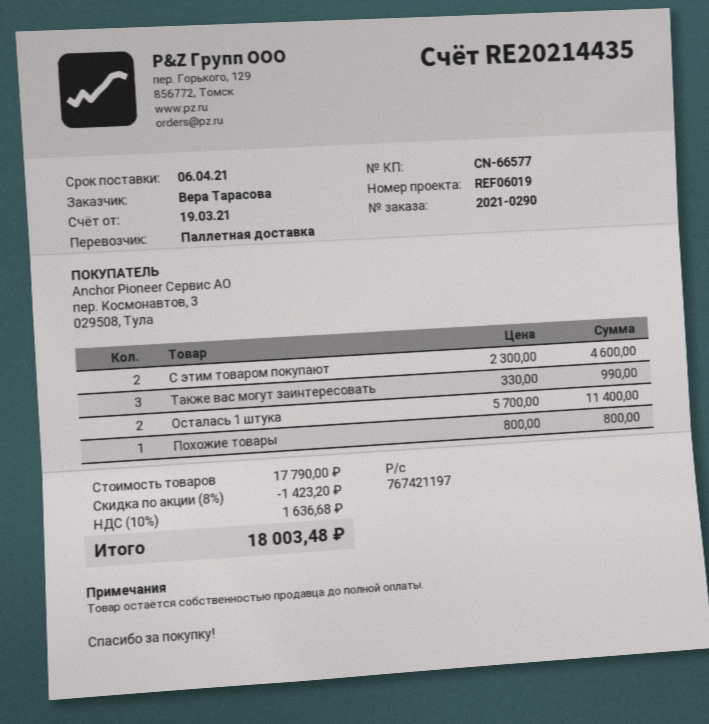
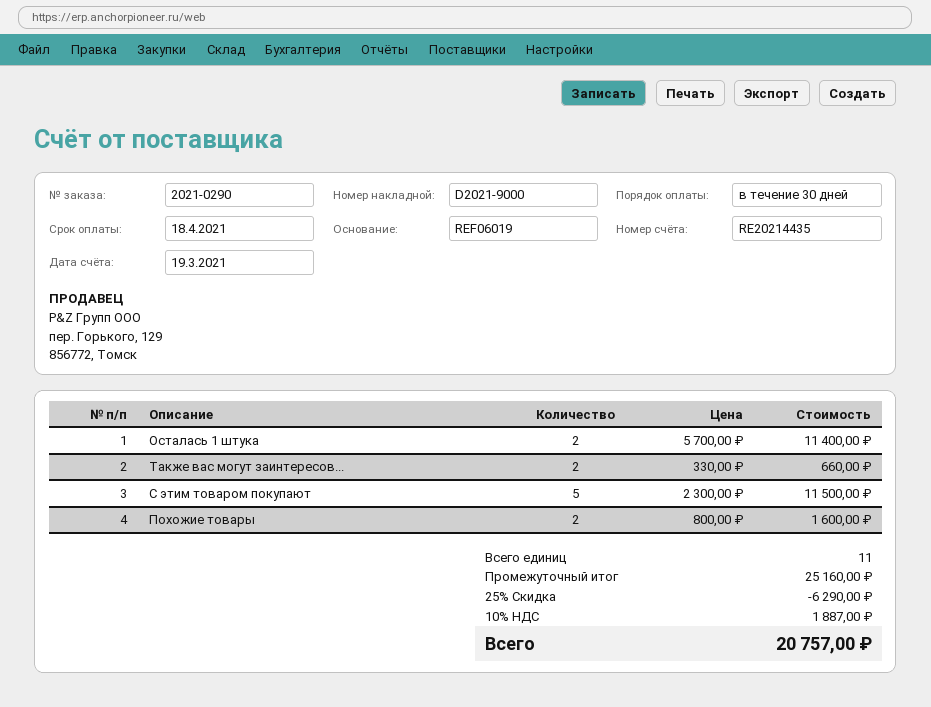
С этим товаром покупают: 2 x 2300.00 = 4600.00 -> 5 x 2300.00 = 11500.00
Также вас могут заинтересовать: 3 x 330.00 = 990.00 -> 2 x 330.00 = 660.00
Похожие товары: 1 x 800.00 = 800.00 -> 2 x 800.00 = 1600.00
subtotal: 17790.00 -> 25160.00
discount: 8% = 1423.20 -> 25% = 6290.00
tax: 10% = 1636.68 -> 10% = 1887.00
total: 18003.48 -> 20757.00

